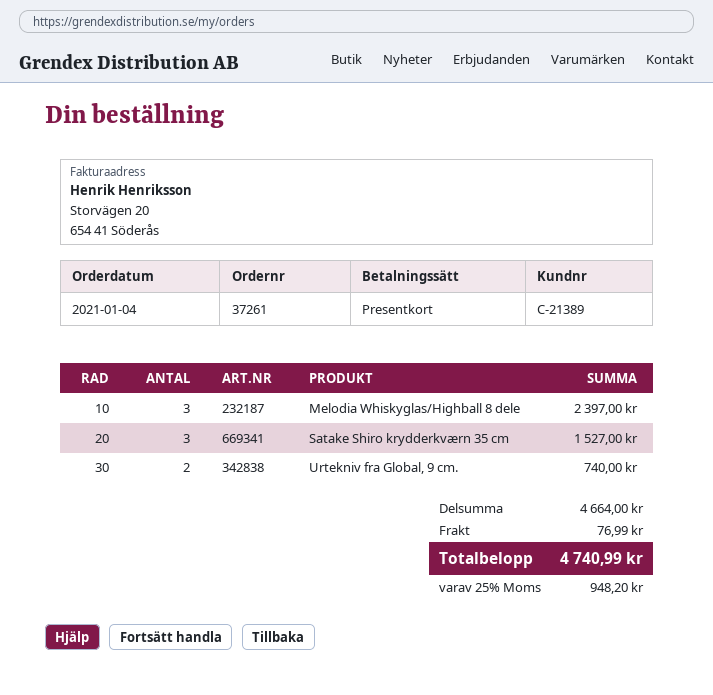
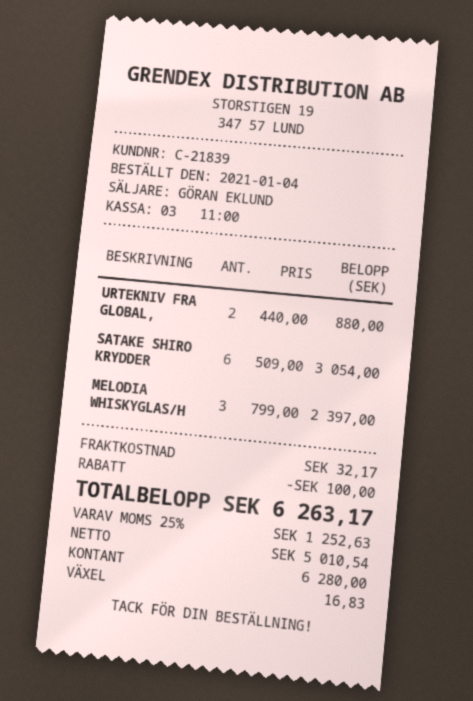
customer number: C-21389 -> C-21839
payment method: gift card -> cash
Satake Shiro krydderkværn 35 cm: 3 for 1527.00 -> 6 for 3054.00
Urtekniv fra Global, 9 cm.: 2 for 740.00 -> 2 for 880.00
discount: none -> 100.00
shipping: 76.99 -> 32.17
tax: 25% = 948.20 -> 25% = 1252.63
total: 4740.99 -> 6263.17

